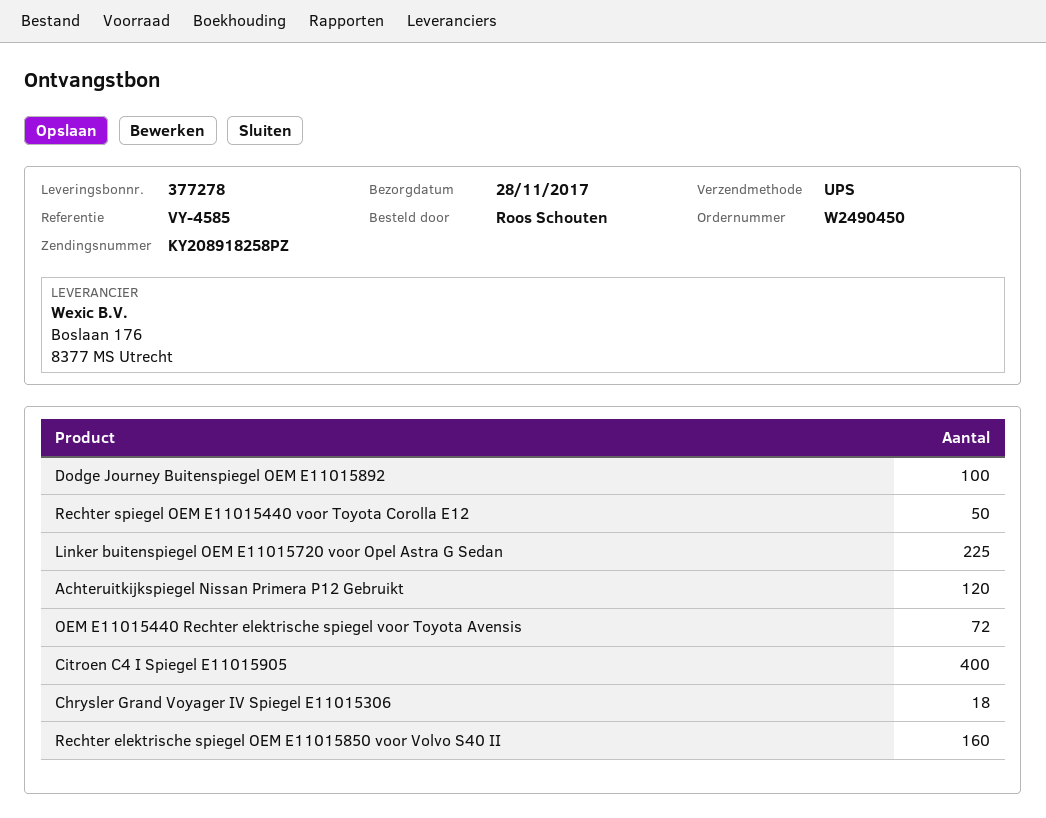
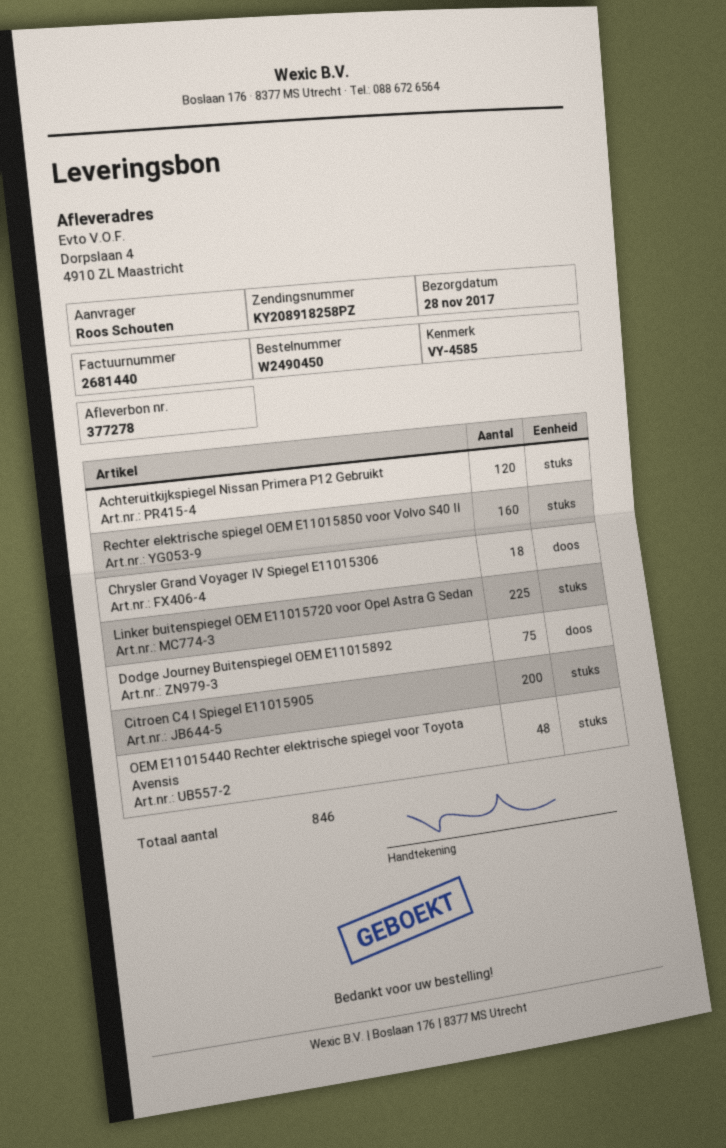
Dodge Journey Buitenspiegel OEM E11015892: 100 -> 75
Rechter spiegel OEM E11015440 voor Toyota Corolla E12: 50 -> none
OEM E11015440 Rechter elektrische spiegel voor Toyota Avensis: 72 -> 48
Citroen C4 I Spiegel E11015905: 400 -> 200

